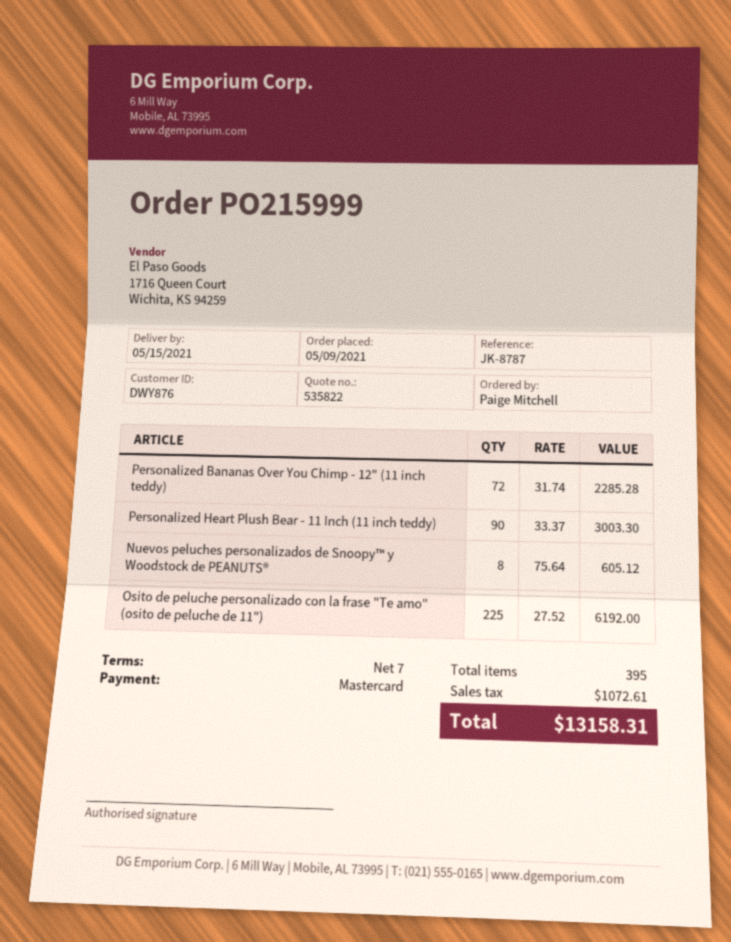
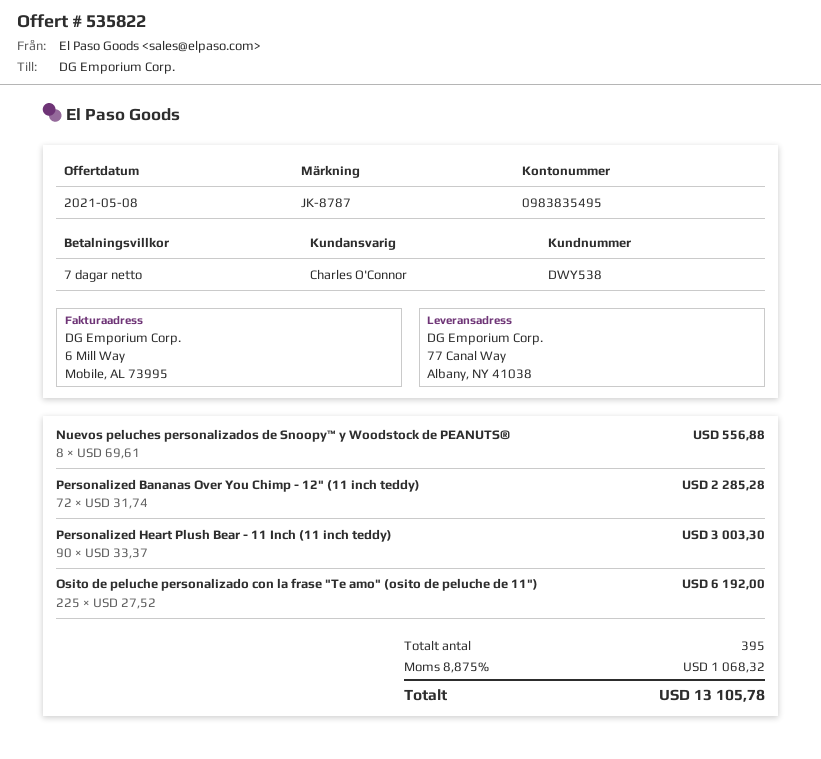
customer number: DWY876 -> DWY538
Nuevos peluches personalizados de Snoopy™ y Woodstock de PEANUTS®: 8 x 75.64 = 605.12 -> 8 x 69.61 = 556.88
tax: 1072.61 -> 1068.32
total: 13158.31 -> 13105.78

